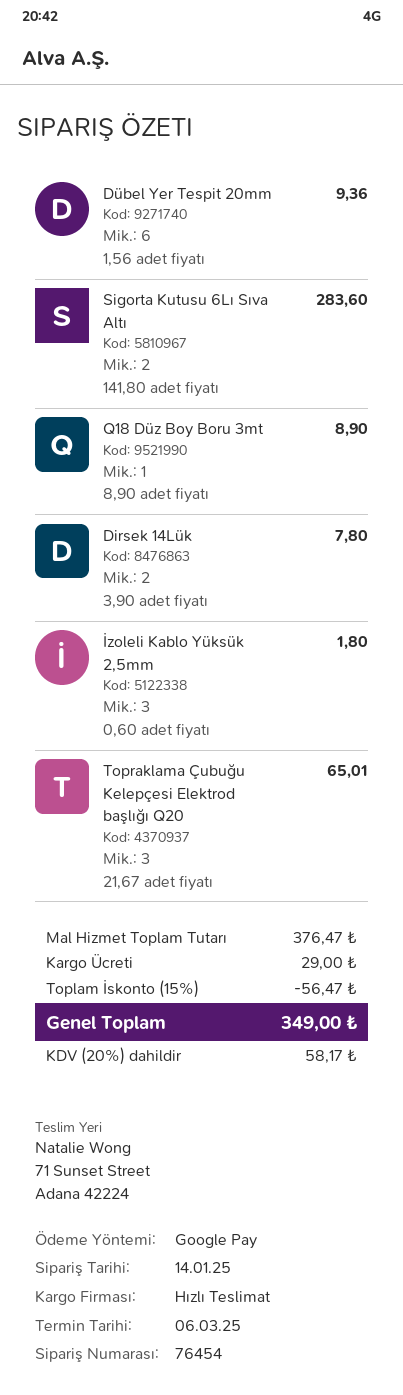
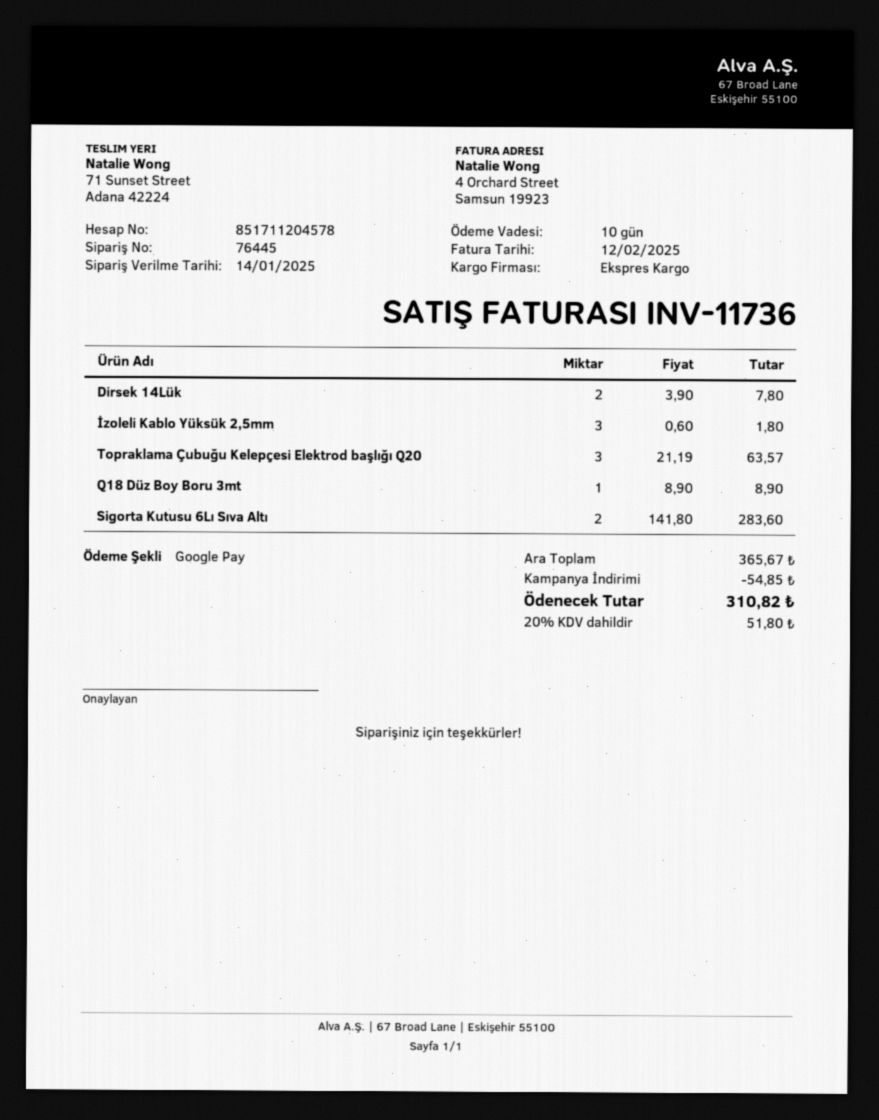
order number: 76454 -> 76445
Dübel Yer Tespit 20mm: 6 x 1.56 = 9.36 -> none
Topraklama Çubuğu Kelepçesi Elektrod başlığı Q20: 3 x 21.67 = 65.01 -> 3 x 21.19 = 63.57
subtotal: 376.47 -> 365.67
discount: 56.47 -> 54.85
shipping: 29.00 -> none
tax: 20% = 58.17 -> 20% = 51.80
total: 349.00 -> 310.82

